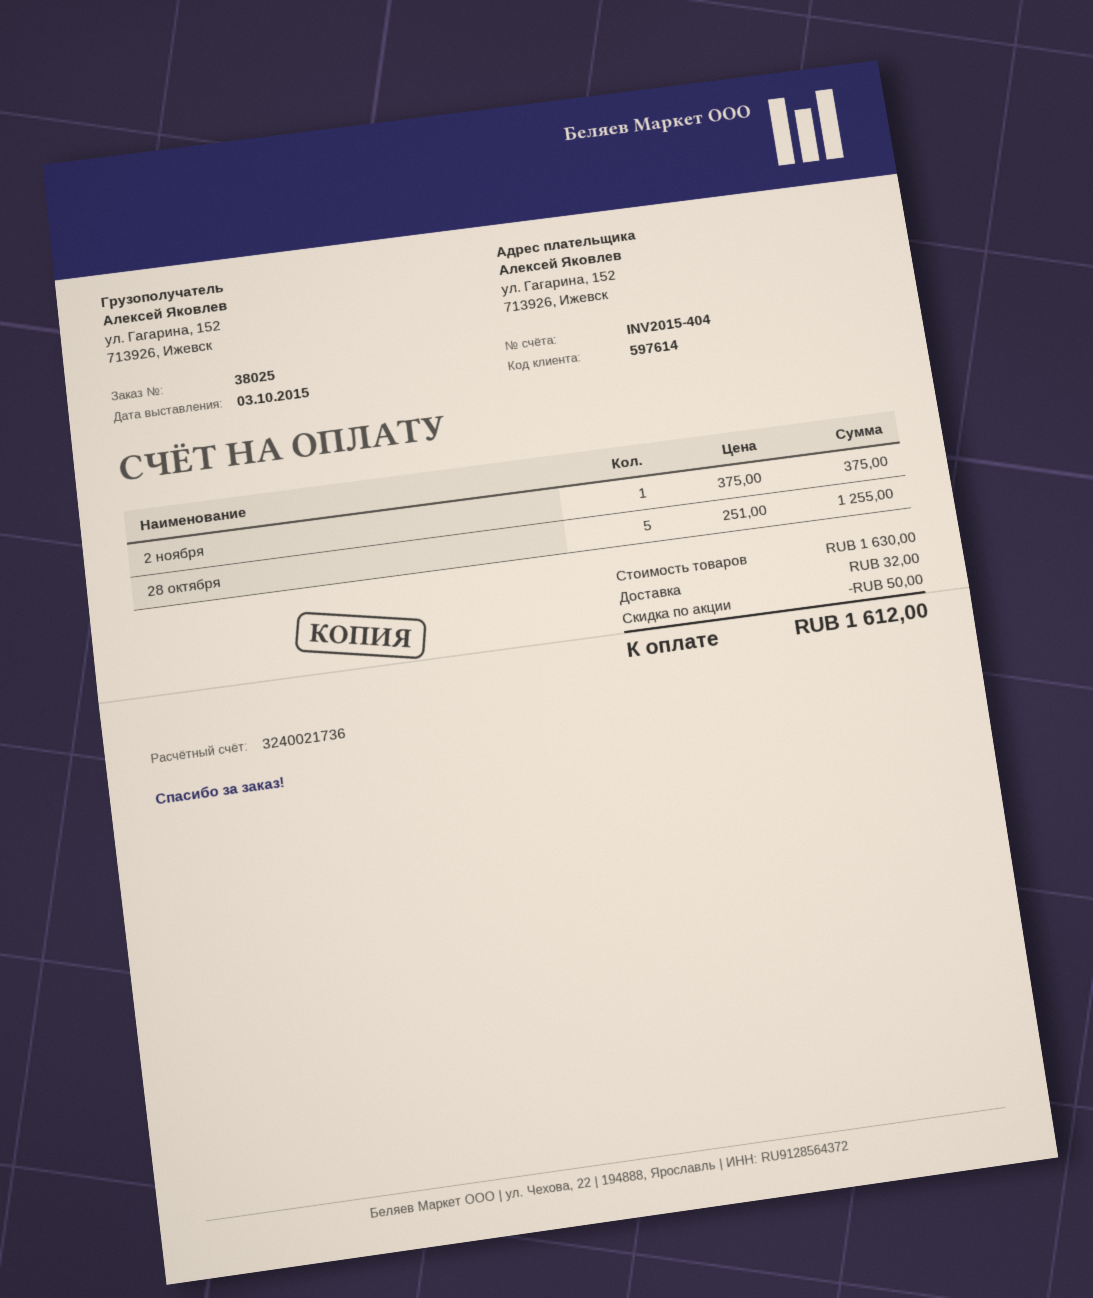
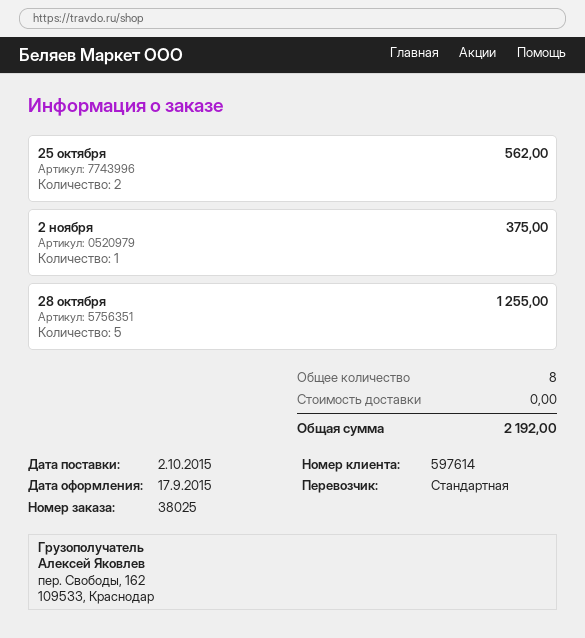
ship to: ул. Гагарина, 152, 713926, Ижевск -> пер. Свободы, 162, 109533, Краснодар
25 октября: none -> 2 for 562.00
discount: 50.00 -> none
shipping: 32.00 -> 0.00
total: 1612.00 -> 2192.00

